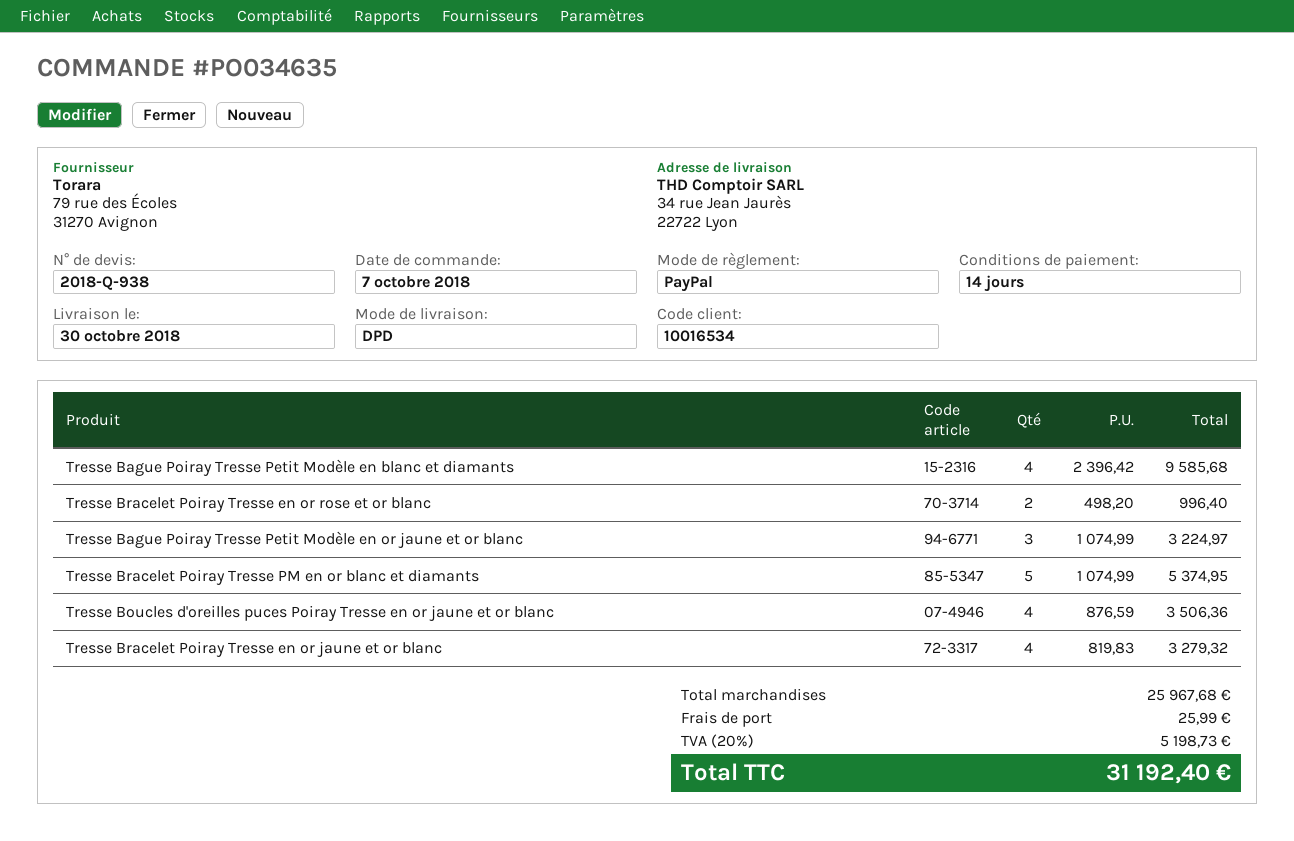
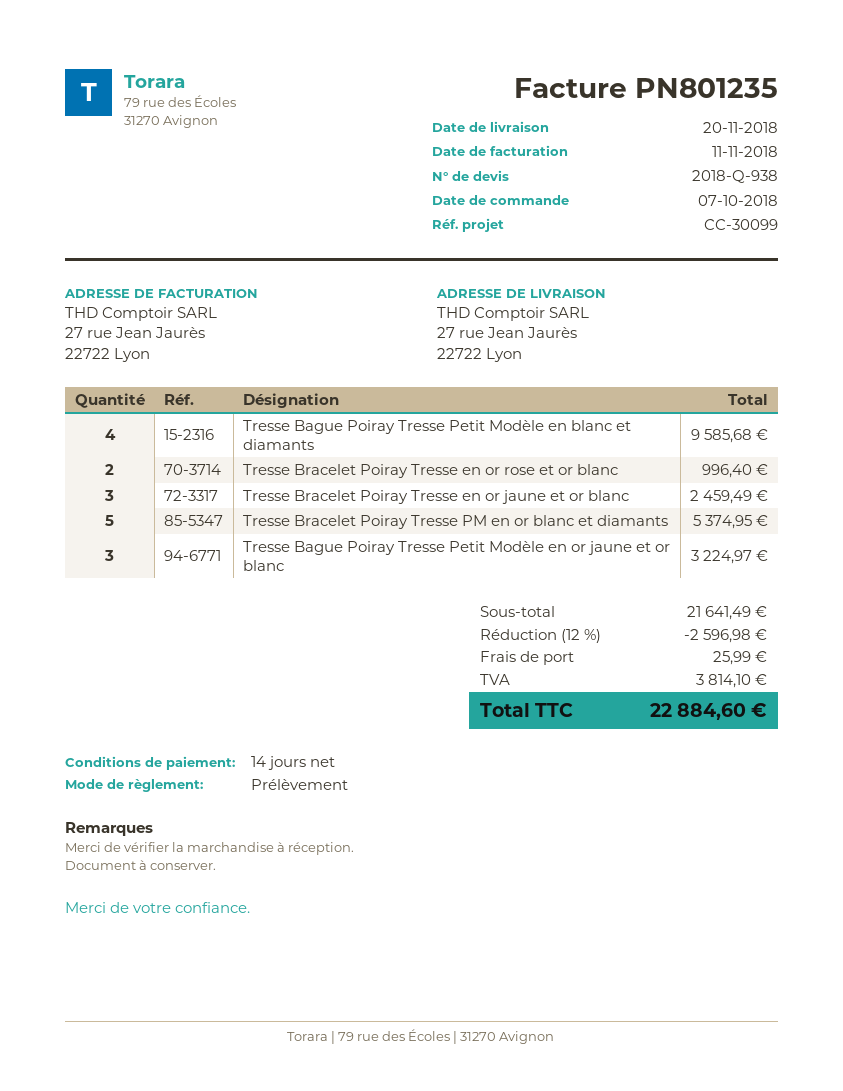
delivery date: 2018-10-30 -> 2018-11-20
payment method: PayPal -> direct debit
ship to: 34 rue Jean Jaurès, 22722 Lyon -> 27 rue Jean Jaurès, 22722 Lyon
Tresse Boucles d'oreilles puces Poiray Tresse en or jaune et or blanc: 4 for 3506.36 -> none
Tresse Bracelet Poiray Tresse en or jaune et or blanc: 4 for 3279.32 -> 3 for 2459.49
subtotal: 25967.68 -> 21641.49
discount: none -> 12% = 2596.98
tax: 5198.73 -> 3814.10
total: 31192.40 -> 22884.60

